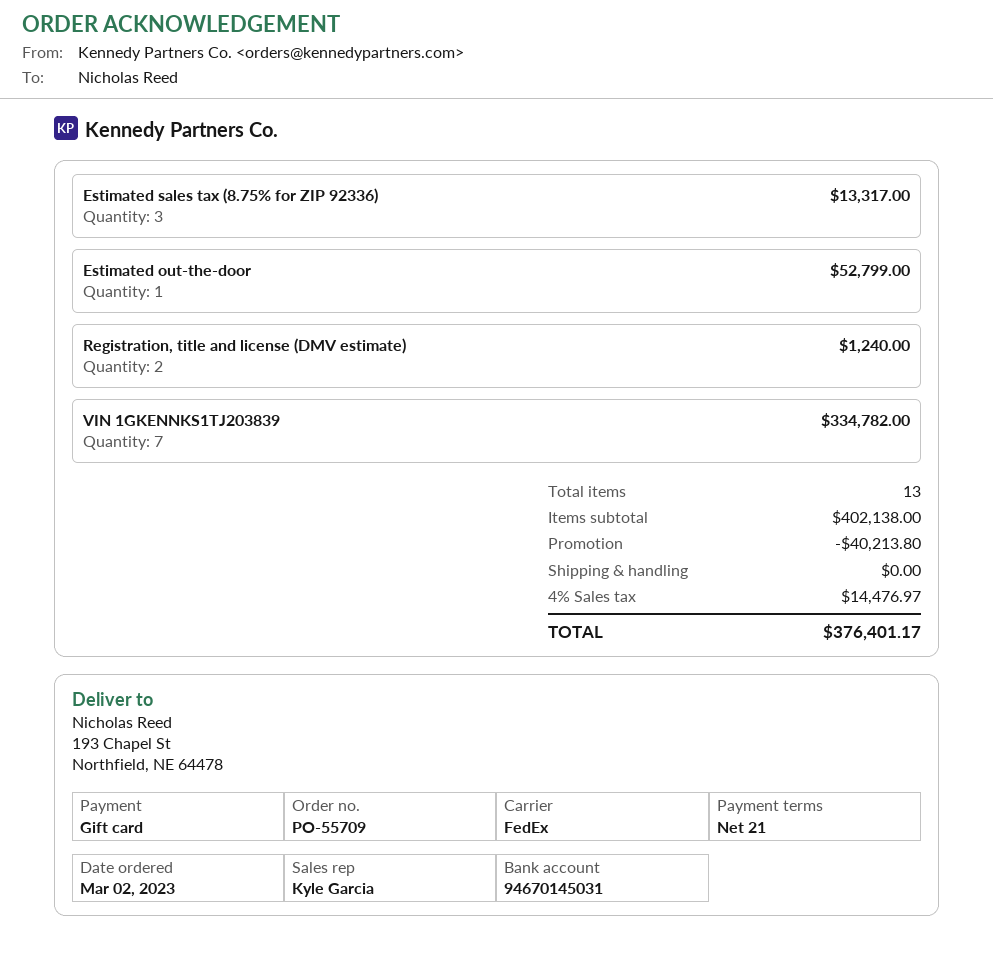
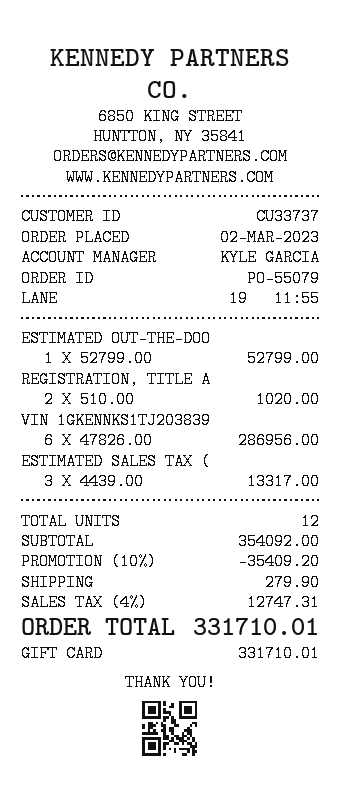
order number: PO-55709 -> PO-55079
Registration, title and license (DMV estimate): 2 for 1240.00 -> 2 for 1020.00
VIN 1GKENNKS1TJ203839: 7 for 334782.00 -> 6 for 286956.00
total quantity: 13 -> 12
subtotal: 402138.00 -> 354092.00
discount: 40213.80 -> 35409.20
shipping: 0.00 -> 279.90
tax: 4% = 14476.97 -> 4% = 12747.31
total: 376401.17 -> 331710.01

